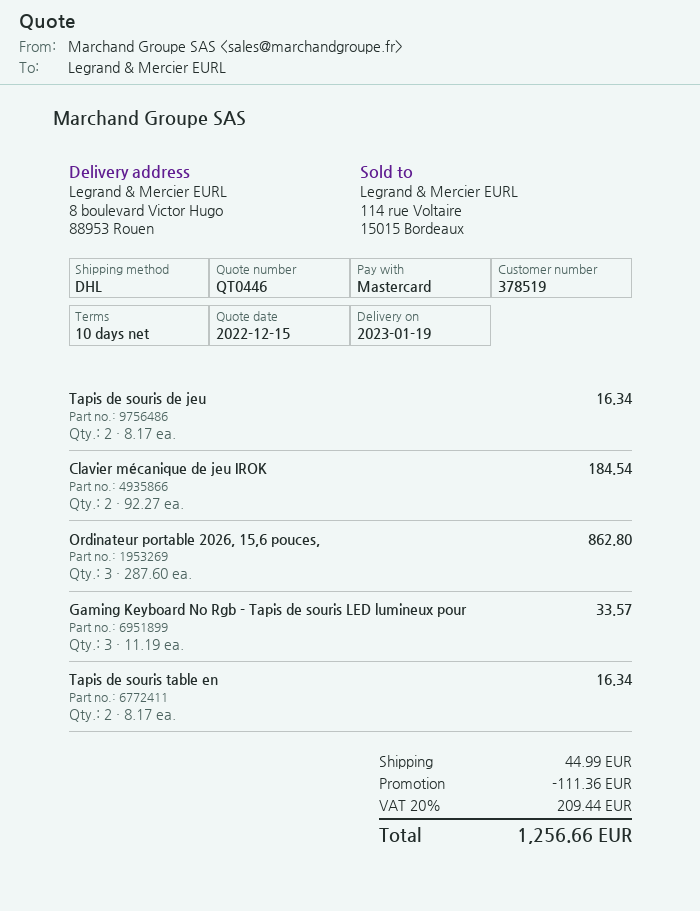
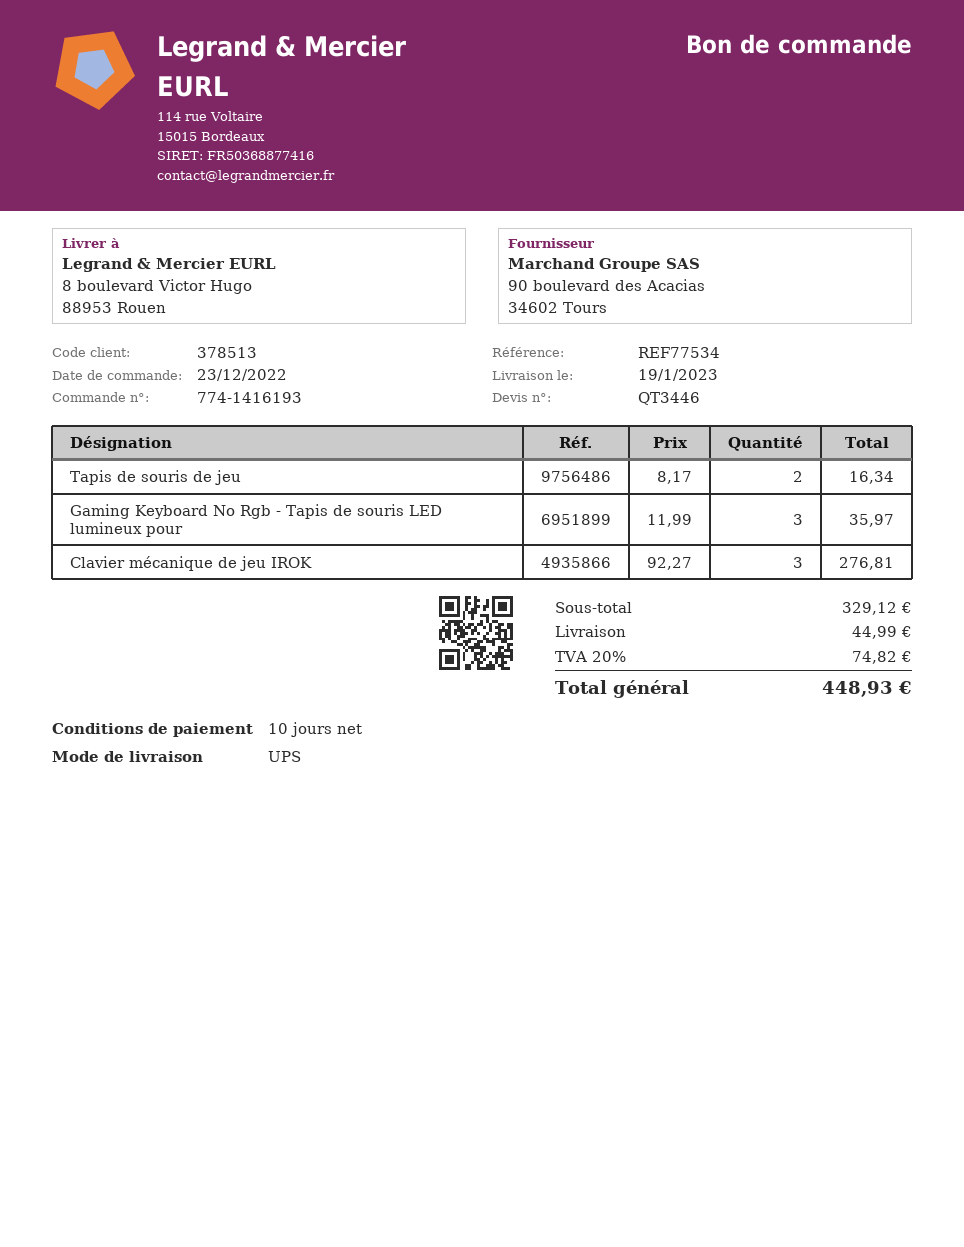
quote number: QT0446 -> QT3446
customer number: 378519 -> 378513
shipping method: DHL -> UPS
Clavier mécanique de jeu IROK: 2 x 92.27 = 184.54 -> 3 x 92.27 = 276.81
Ordinateur portable 2026, 15,6 pouces,: 3 x 287.60 = 862.80 -> none
Gaming Keyboard No Rgb - Tapis de souris LED lumineux pour: 3 x 11.19 = 33.57 -> 3 x 11.99 = 35.97
Tapis de souris table en: 2 x 8.17 = 16.34 -> none
discount: 111.36 -> none
tax: 20% = 209.44 -> 20% = 74.82
total: 1256.66 -> 448.93

